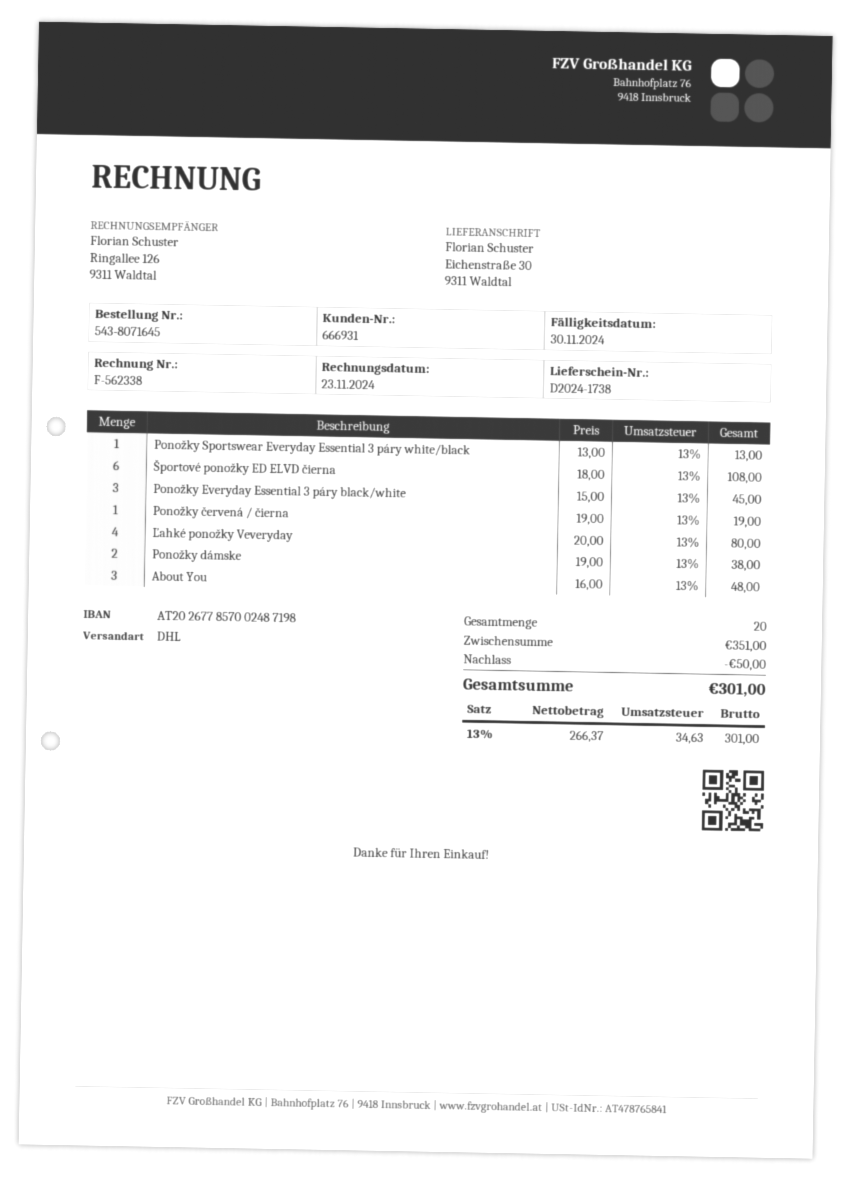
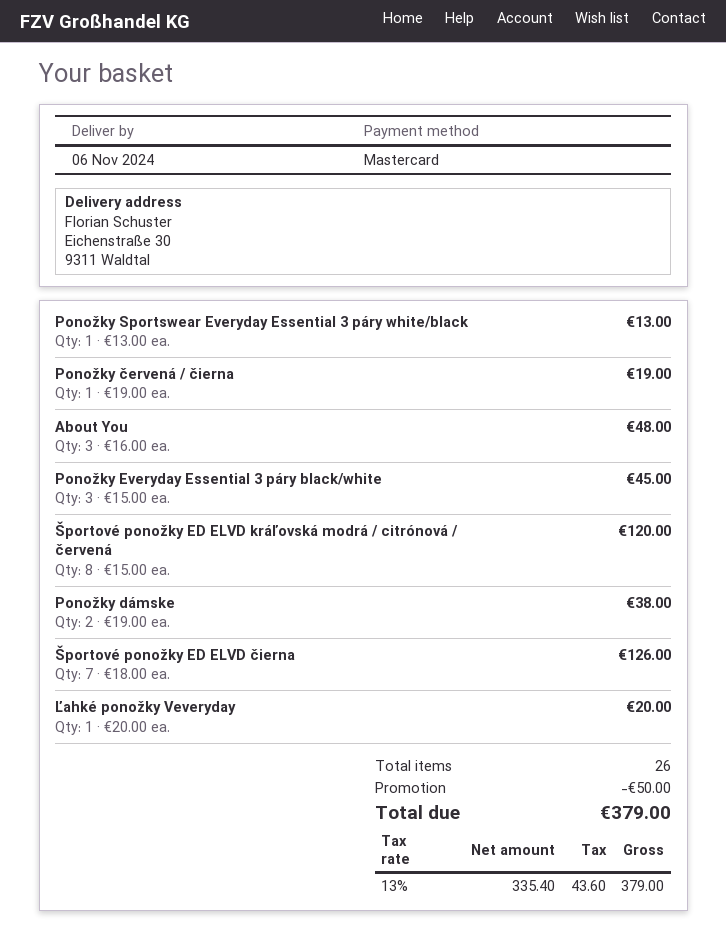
Športové ponožky ED ELVD čierna: 6 x 18.00 = 108.00 -> 7 x 18.00 = 126.00
Ľahké ponožky Veveryday: 4 x 20.00 = 80.00 -> 1 x 20.00 = 20.00
Športové ponožky ED ELVD kráľovská modrá / citrónová / červená: none -> 8 x 15.00 = 120.00
total quantity: 20 -> 26
net: 266.37 -> 335.40
tax: 13% = 34.63 -> 13% = 43.60
total: 301.00 -> 379.00

